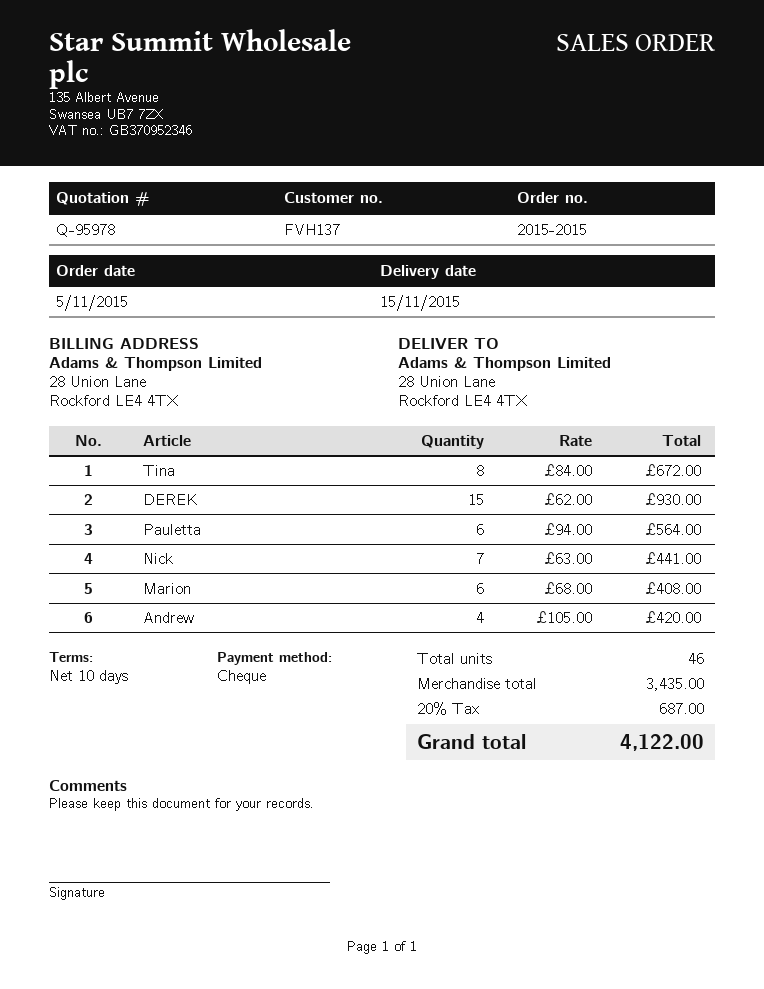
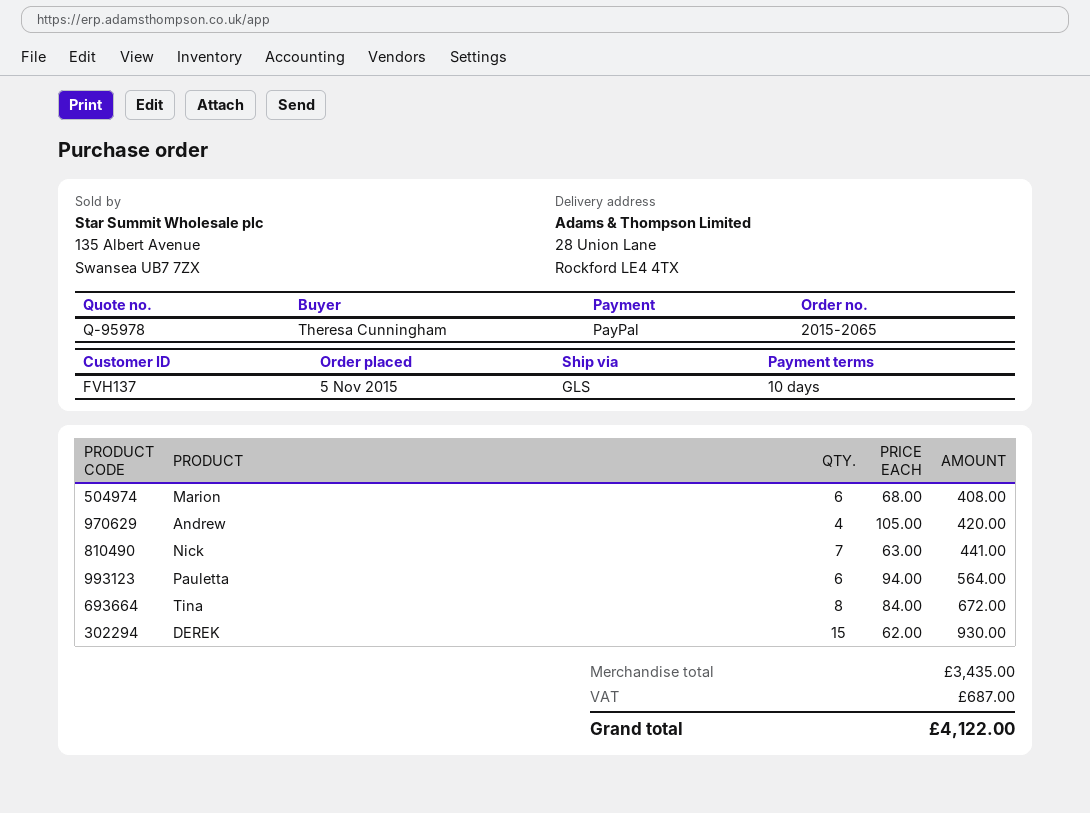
order number: 2015-2015 -> 2015-2065
payment method: cheque -> PayPal

